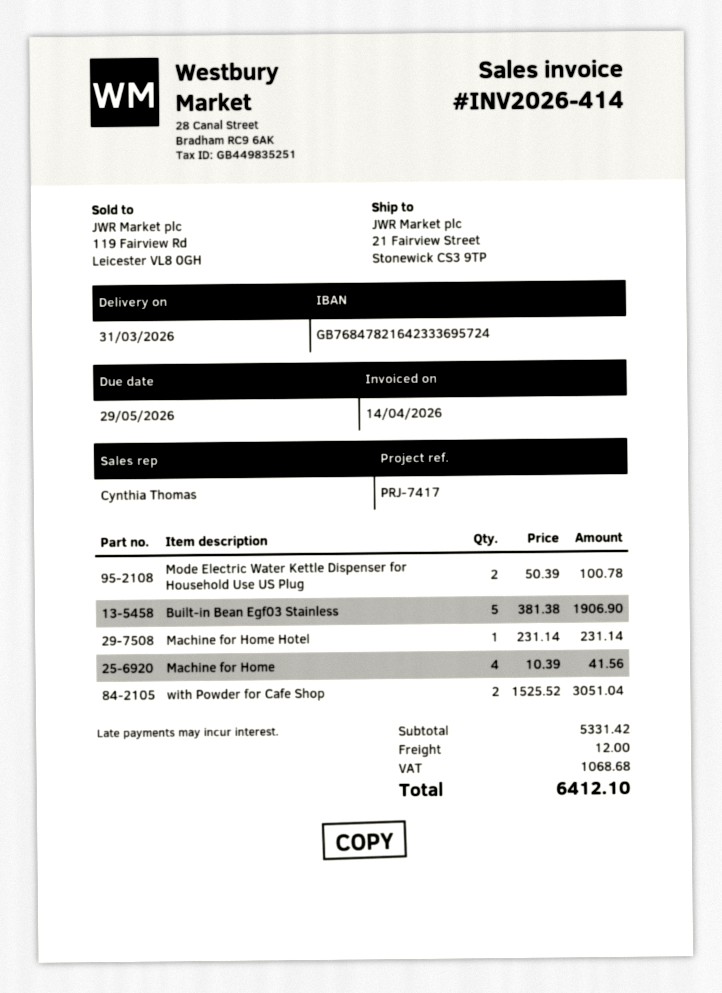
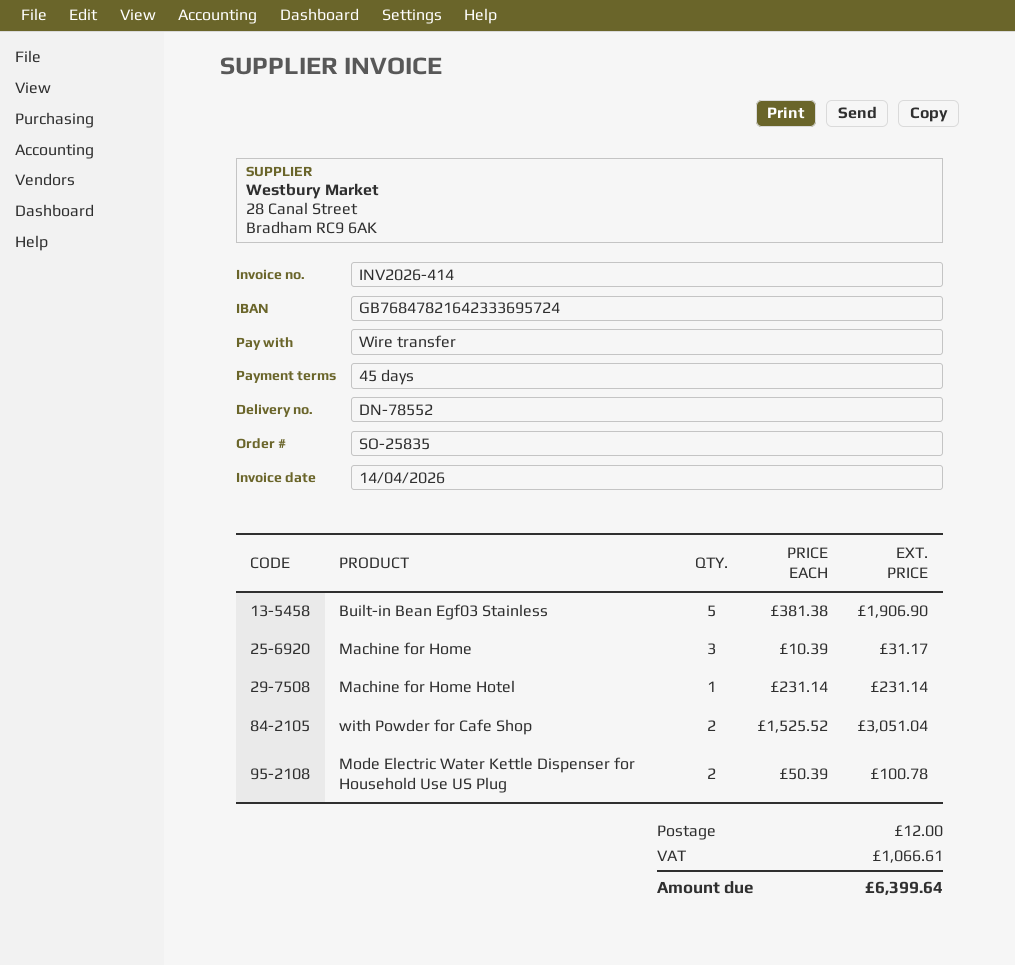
Machine for Home: 4 x 10.39 = 41.56 -> 3 x 10.39 = 31.17
tax: 1068.68 -> 1066.61
total: 6412.10 -> 6399.64

